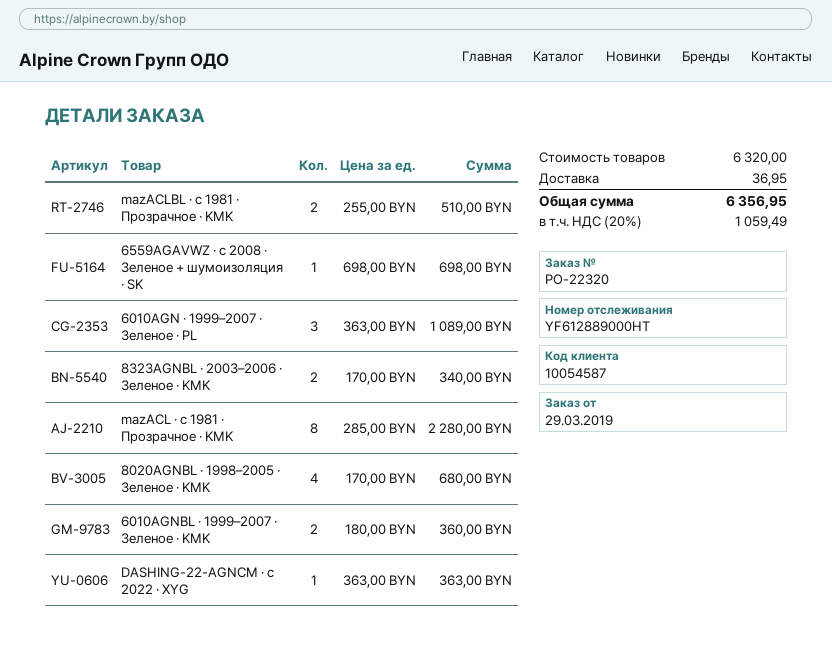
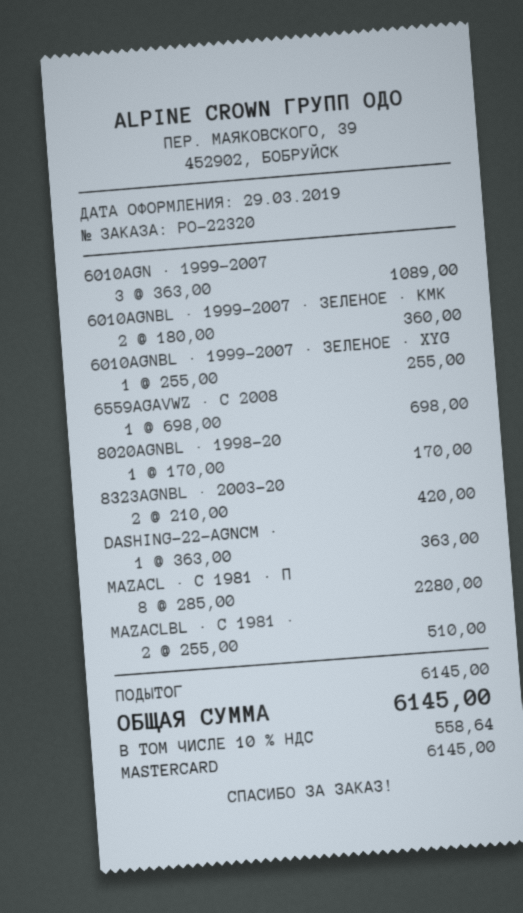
8323AGNBL · 2003–2006 · Зеленое · KMK: 2 x 170.00 = 340.00 -> 2 x 210.00 = 420.00
8020AGNBL · 1998–2005 · Зеленое · KMK: 4 x 170.00 = 680.00 -> 1 x 170.00 = 170.00
6010AGNBL · 1999–2007 · ЗЕЛЕНОЕ · XYG: none -> 1 x 255.00 = 255.00
subtotal: 6320.00 -> 6145.00
shipping: 36.95 -> none
tax: 20% = 1059.49 -> 10% = 558.64
total: 6356.95 -> 6145.00

